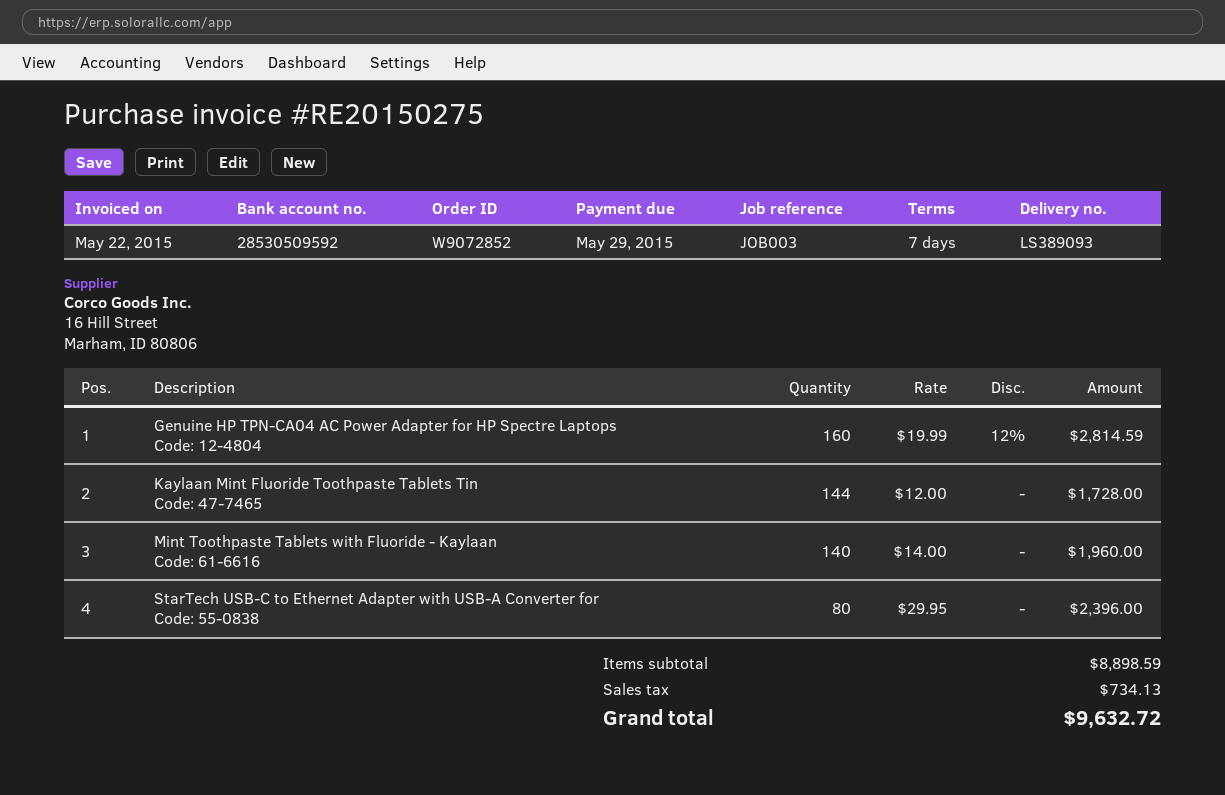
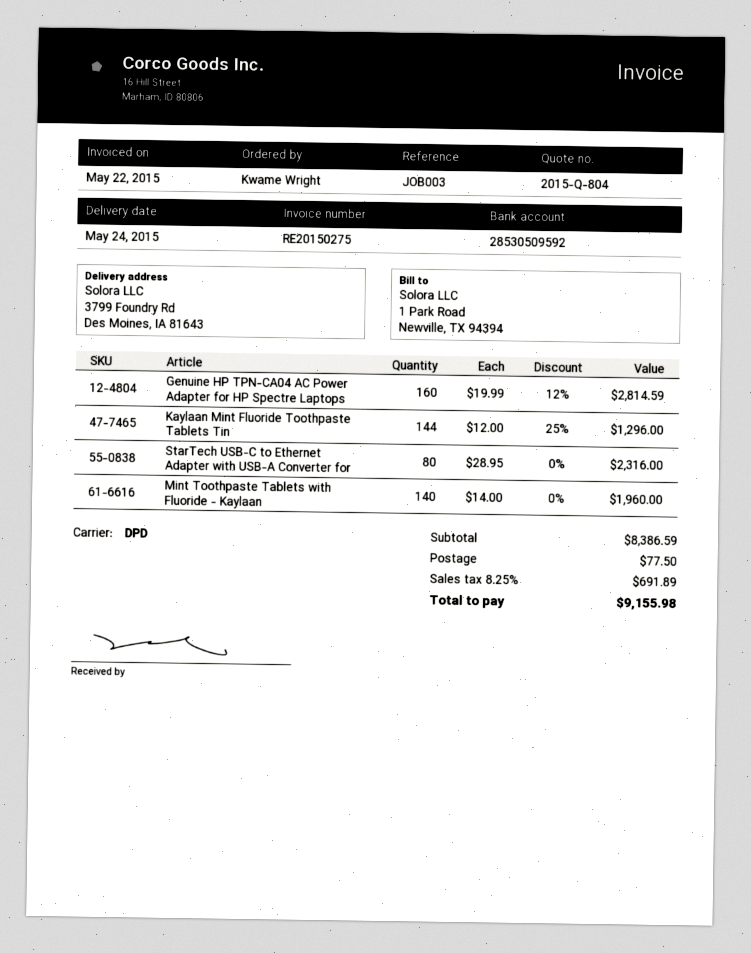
Kaylaan Mint Fluoride Toothpaste Tablets Tin: 144 x 12.00 = 1728.00 -> 144 x 12.00 - 25% = 1296.00
StarTech USB-C to Ethernet Adapter with USB-A Converter for: 80 x 29.95 = 2396.00 -> 80 x 28.95 = 2316.00
subtotal: 8898.59 -> 8386.59
shipping: none -> 77.50
tax: 734.13 -> 691.89
total: 9632.72 -> 9155.98

